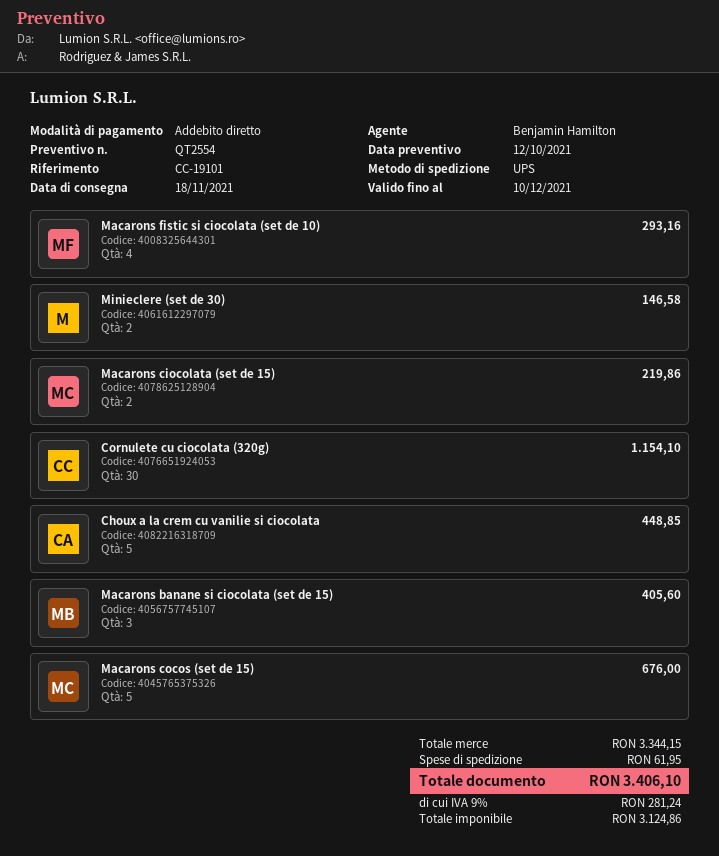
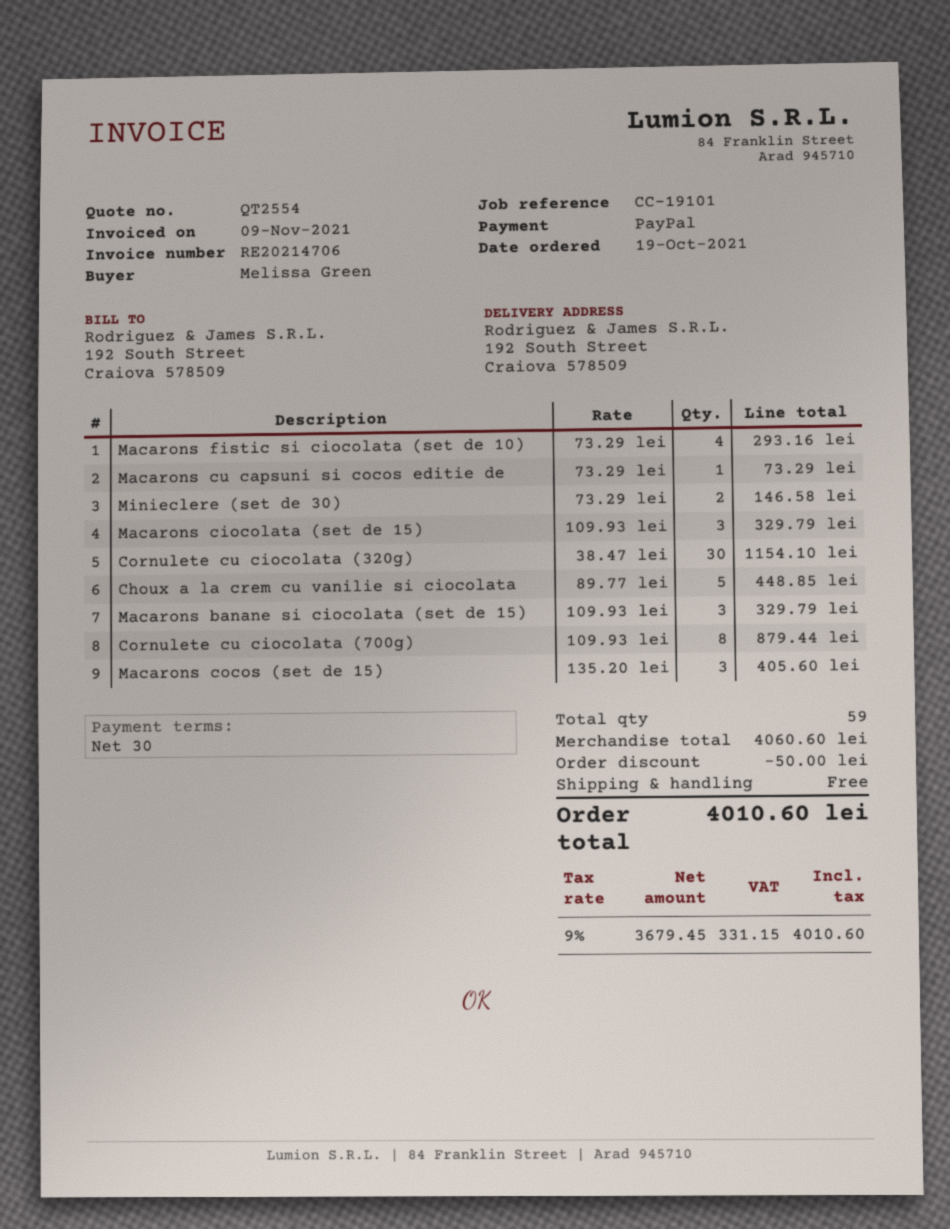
payment method: direct debit -> PayPal
Macarons ciocolata (set de 15): 2 for 219.86 -> 3 for 329.79
Macarons banane si ciocolata (set de 15): 3 for 405.60 -> 3 for 329.79
Macarons cocos (set de 15): 5 for 676.00 -> 3 for 405.60
Macarons cu capsuni si cocos editie de: none -> 1 for 73.29
Cornulete cu ciocolata (700g): none -> 8 for 879.44
subtotal: 3344.15 -> 4060.60
discount: none -> 50.00
shipping: 61.95 -> 0.00
net: 3124.86 -> 3679.45
tax: 9% = 281.24 -> 9% = 331.15
total: 3406.10 -> 4010.60

